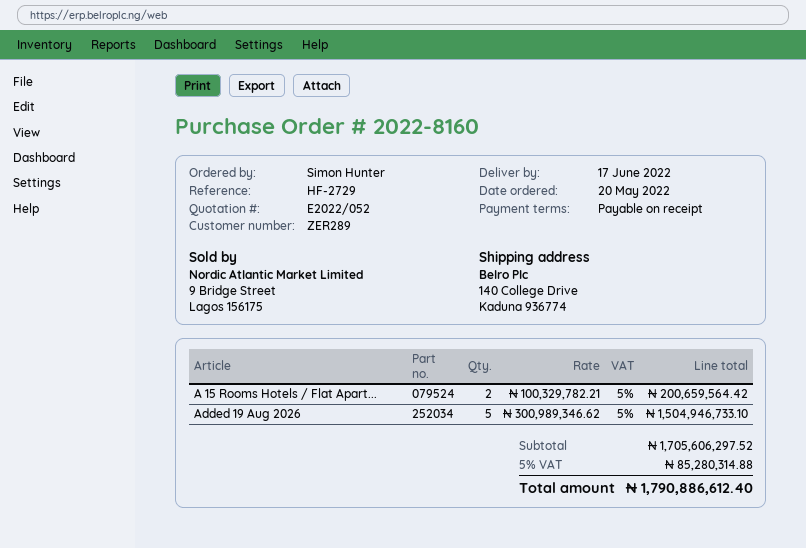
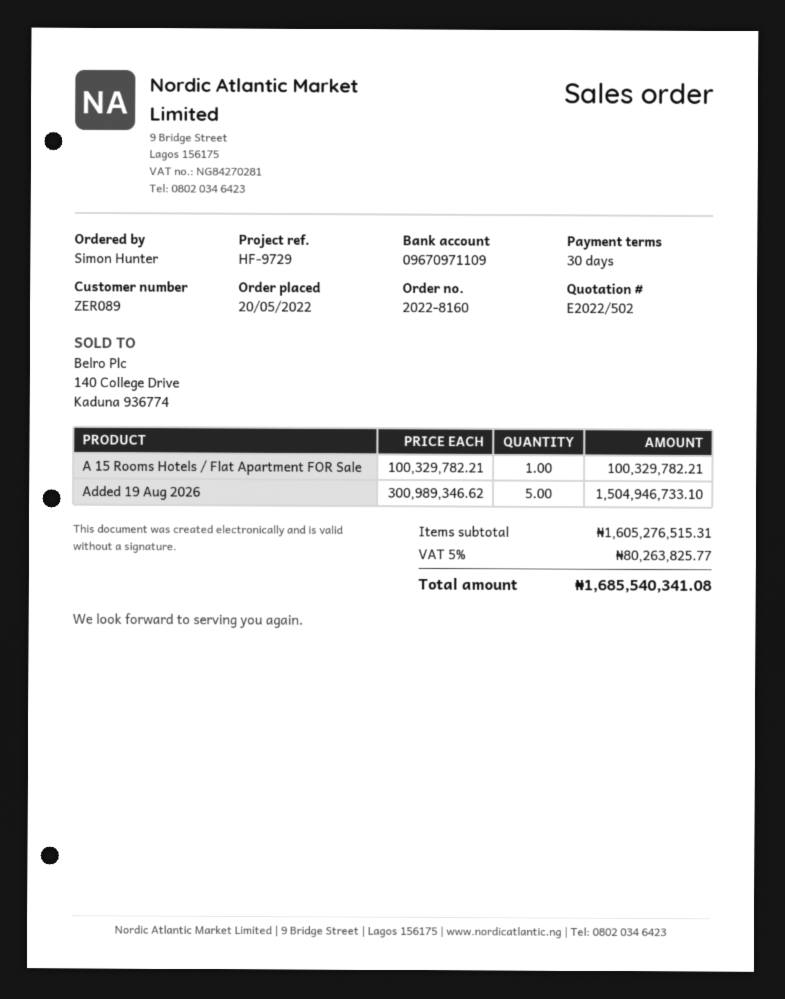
quote number: E2022/052 -> E2022/502
payment terms: on receipt -> 30 days
customer number: ZER289 -> ZER089
reference: HF-2729 -> HF-9729
A 15 Rooms Hotels / Flat Apart...: 2 x 100329782.21 = 200659564.42 -> 1 x 100329782.21 = 100329782.21
subtotal: 1705606297.52 -> 1605276515.31
tax: 5% = 85280314.88 -> 5% = 80263825.77
total: 1790886612.40 -> 1685540341.08

